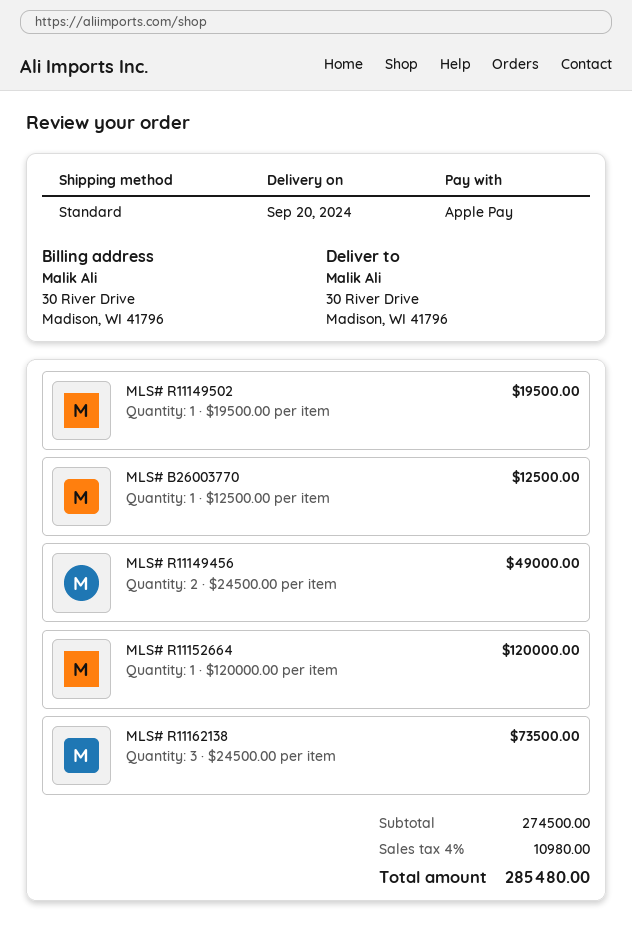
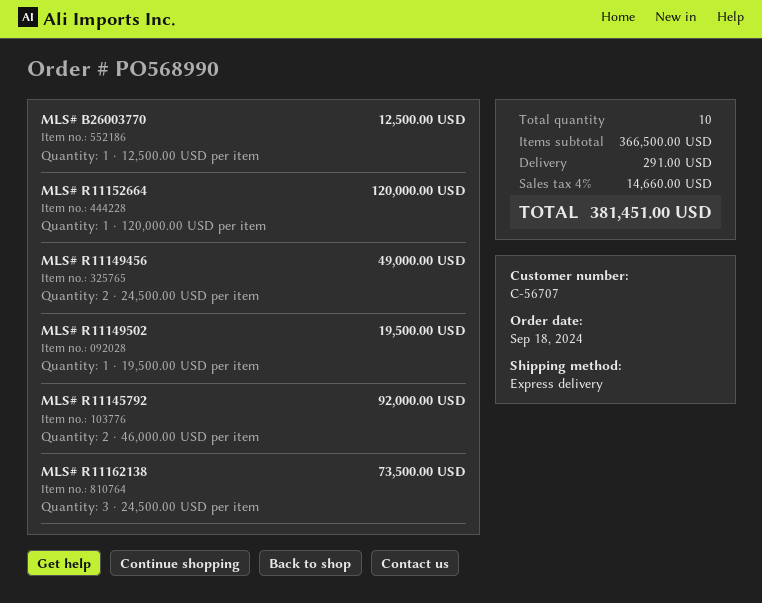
shipping method: standard -> express
MLS# R11145792: none -> 2 x 46000.00 = 92000.00
subtotal: 274500.00 -> 366500.00
shipping: none -> 291.00
tax: 4% = 10980.00 -> 4% = 14660.00
total: 285480.00 -> 381451.00

